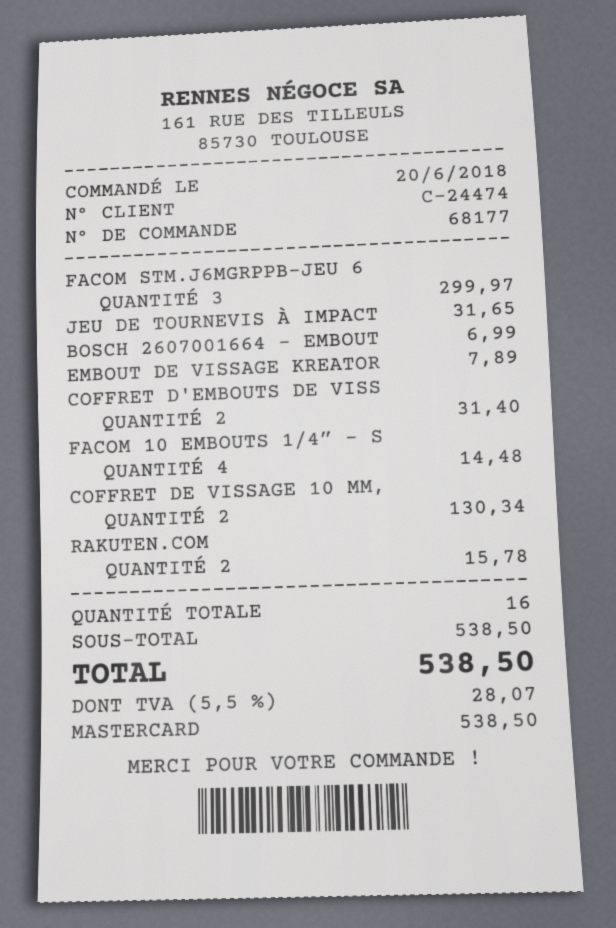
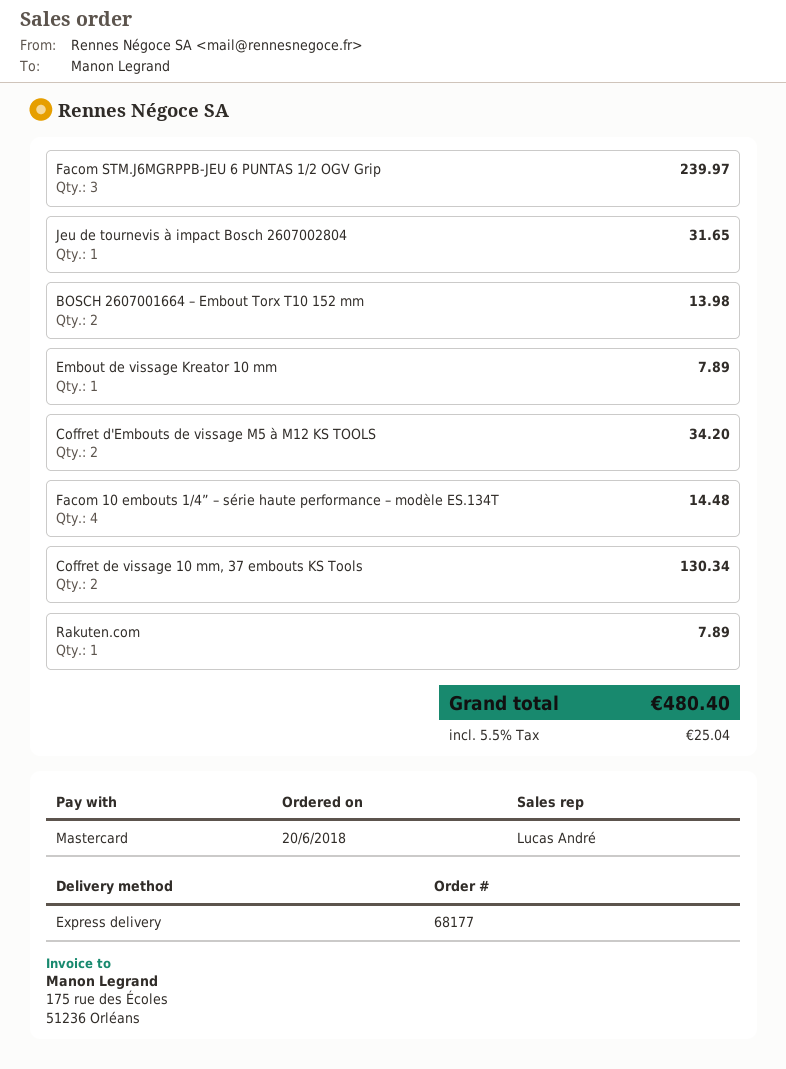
FACOM STM.J6MGRPPB-JEU 6: 3 for 299.97 -> 3 for 239.97
BOSCH 2607001664 – EMBOUT: 1 for 6.99 -> 2 for 13.98
COFFRET D'EMBOUTS DE VISS: 2 for 31.40 -> 2 for 34.20
RAKUTEN.COM: 2 for 15.78 -> 1 for 7.89
tax: 5.5% = 28.07 -> 5.5% = 25.04
total: 538.50 -> 480.40

